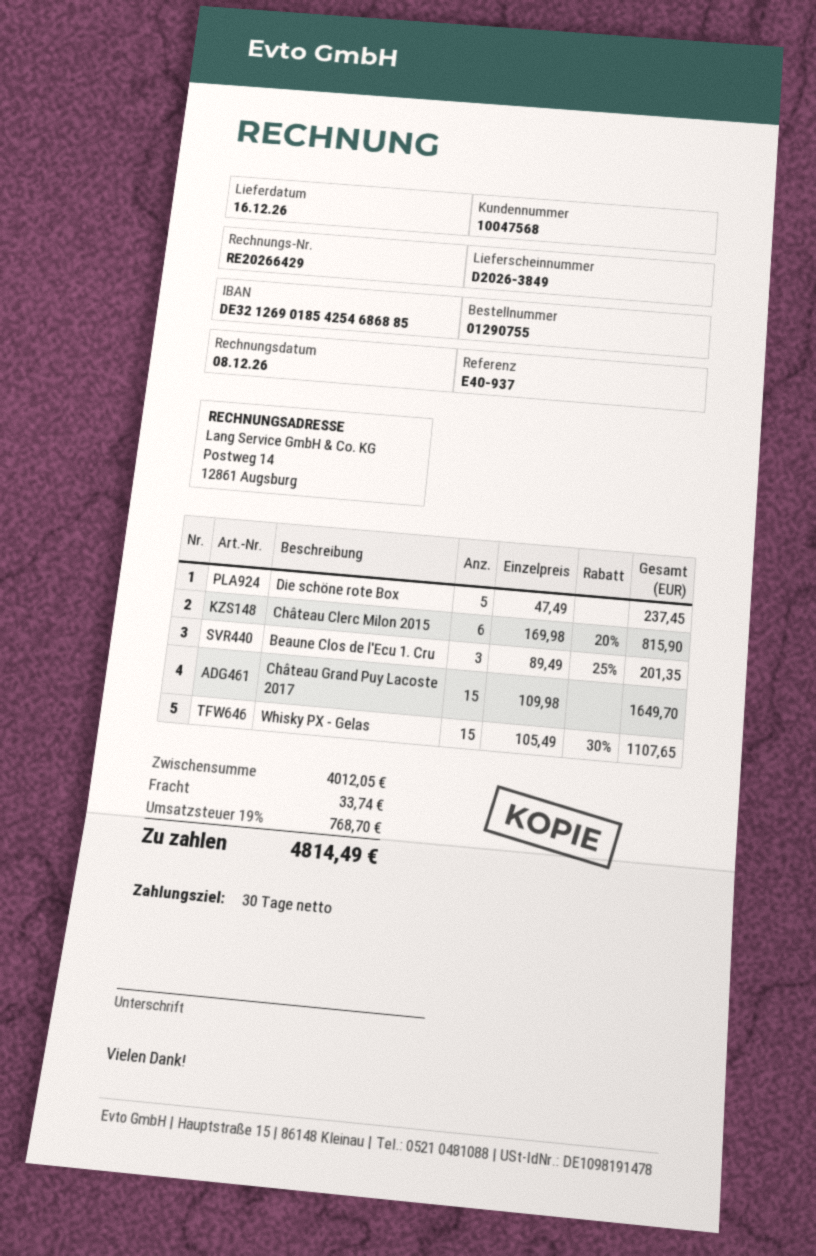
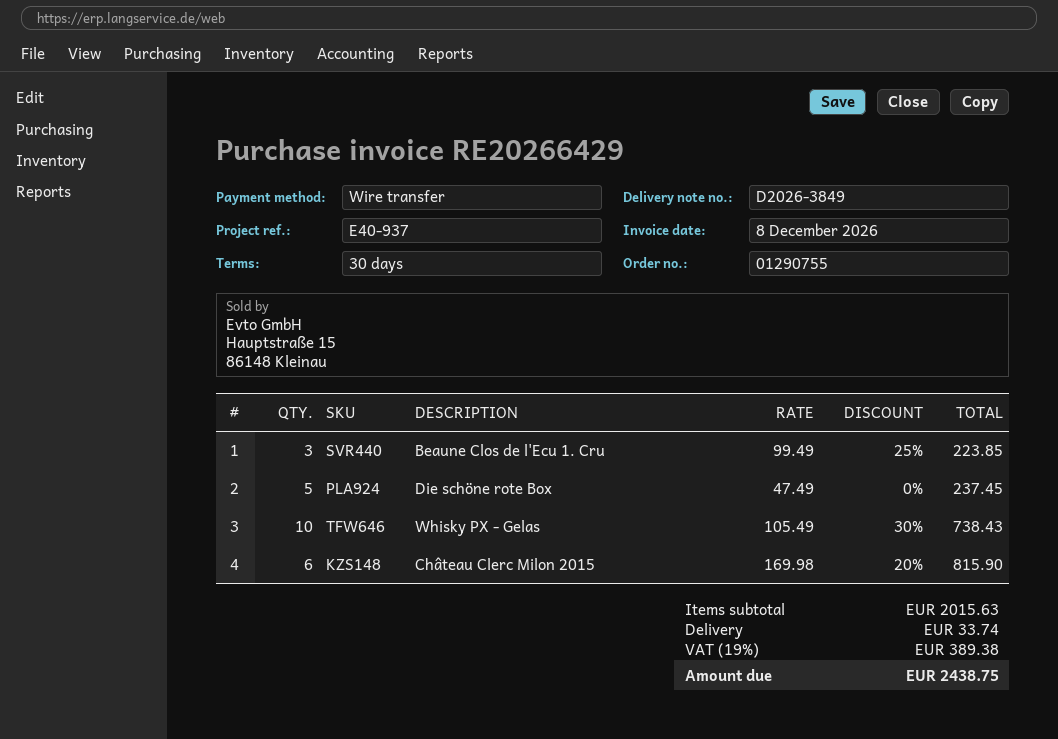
Beaune Clos de l'Ecu 1. Cru: 3 x 89.49 - 25% = 201.35 -> 3 x 99.49 - 25% = 223.85
Château Grand Puy Lacoste 2017: 15 x 109.98 = 1649.70 -> none
Whisky PX - Gelas: 15 x 105.49 - 30% = 1107.65 -> 10 x 105.49 - 30% = 738.43
subtotal: 4012.05 -> 2015.63
tax: 19% = 768.70 -> 19% = 389.38
total: 4814.49 -> 2438.75

